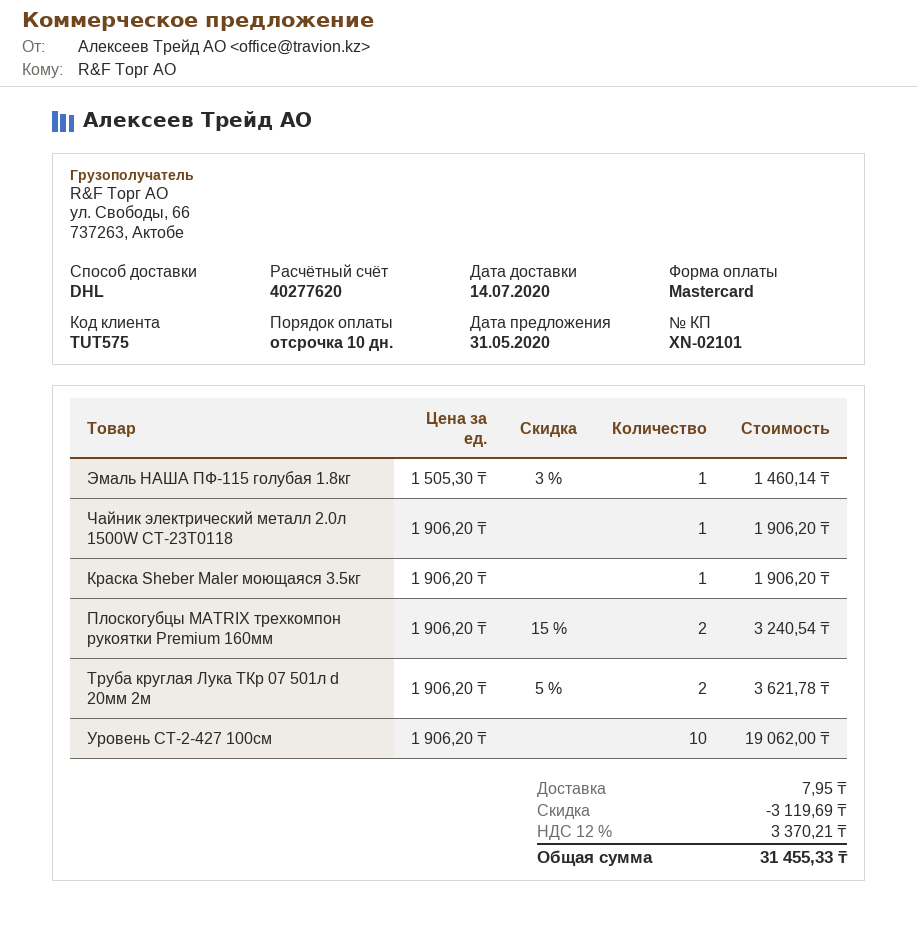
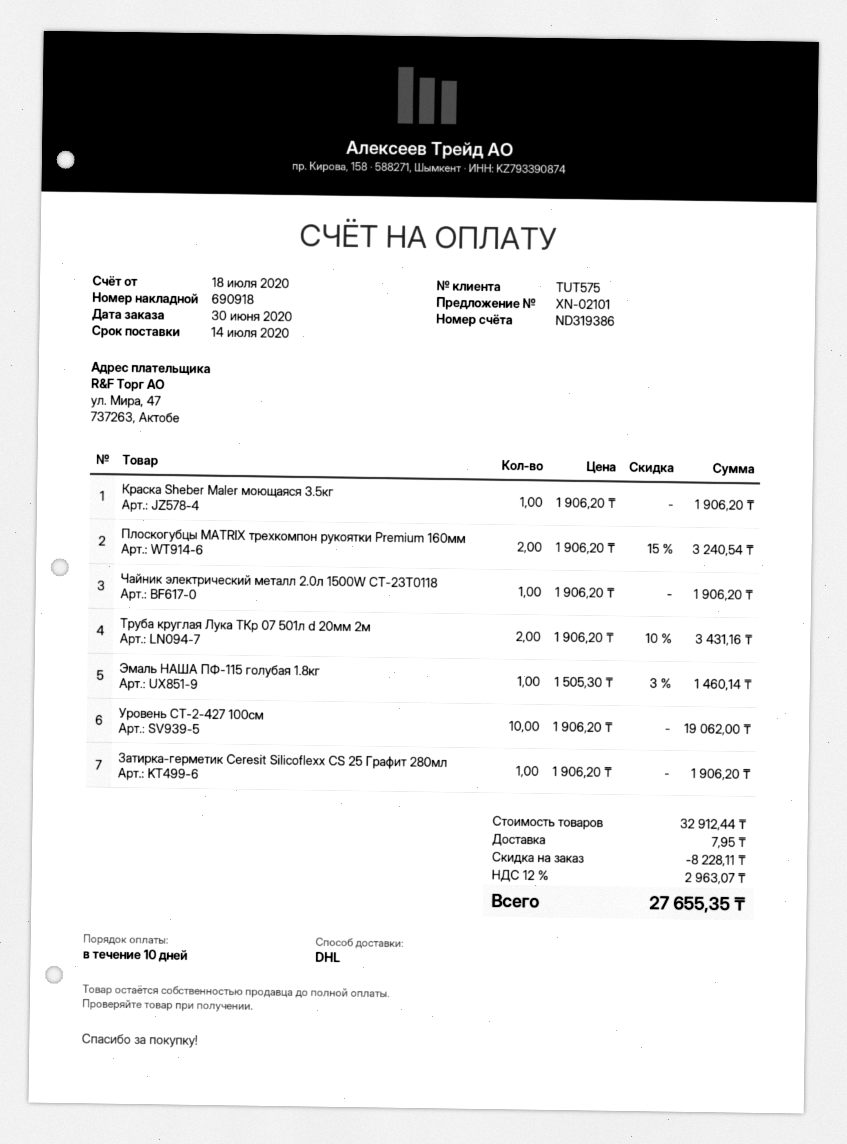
Труба круглая Лука ТКр 07 501л d 20мм 2м: 2 x 1906.20 - 5% = 3621.78 -> 2 x 1906.20 - 10% = 3431.16
Затирка-герметик Ceresit Silicoflexx CS 25 Графит 280мл: none -> 1 x 1906.20 = 1906.20
discount: 3119.69 -> 8228.11
tax: 12% = 3370.21 -> 12% = 2963.07
total: 31455.33 -> 27655.35

